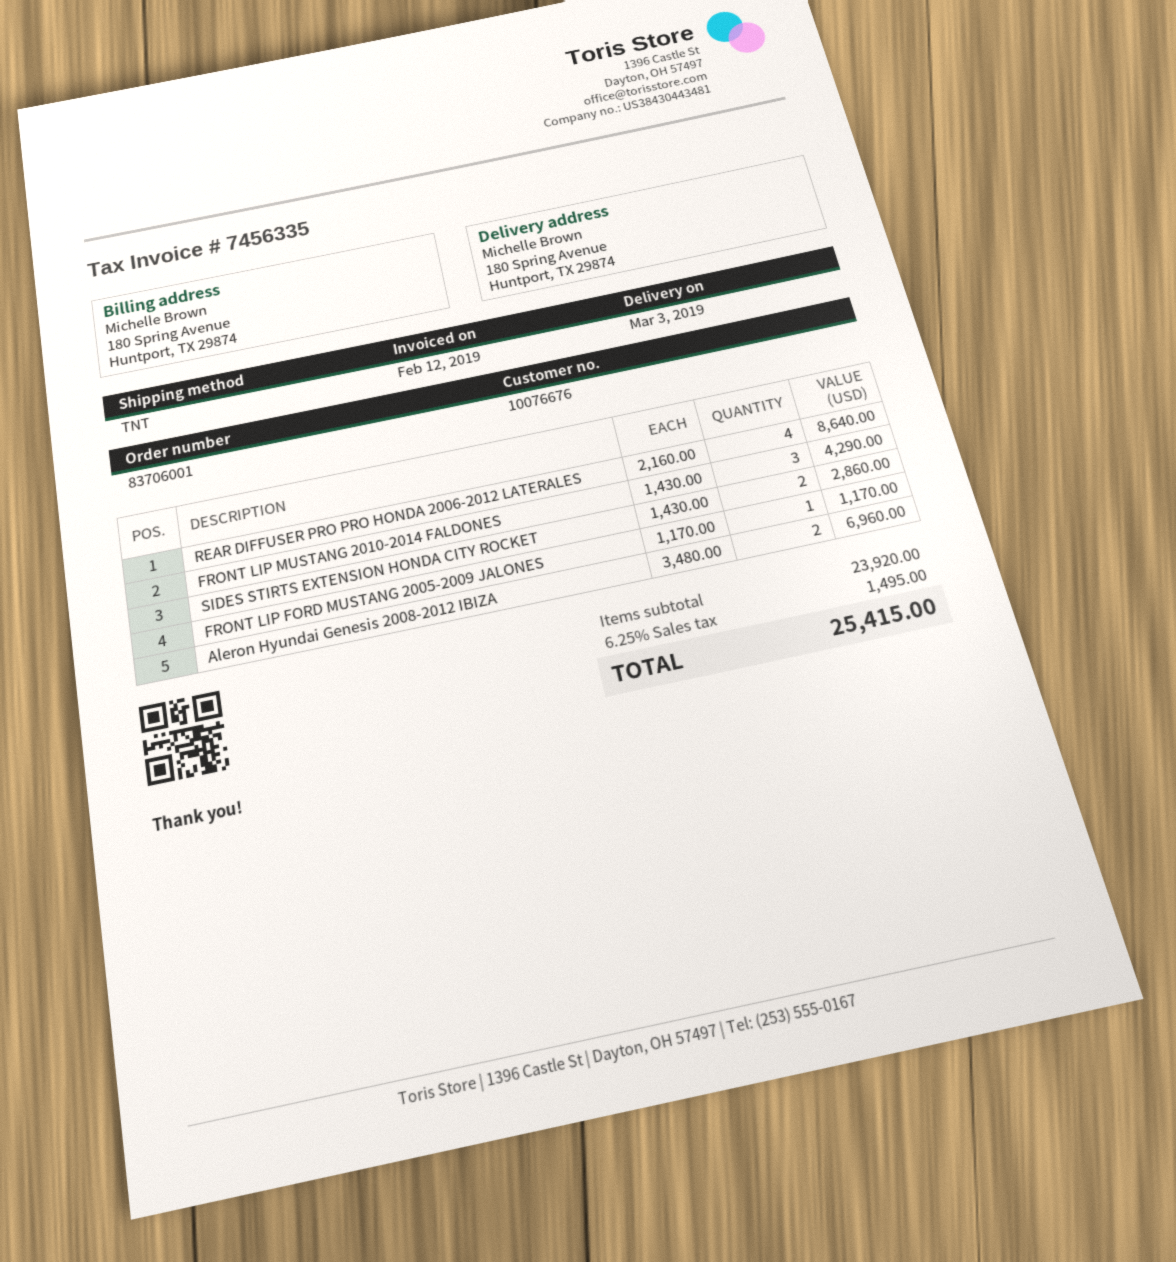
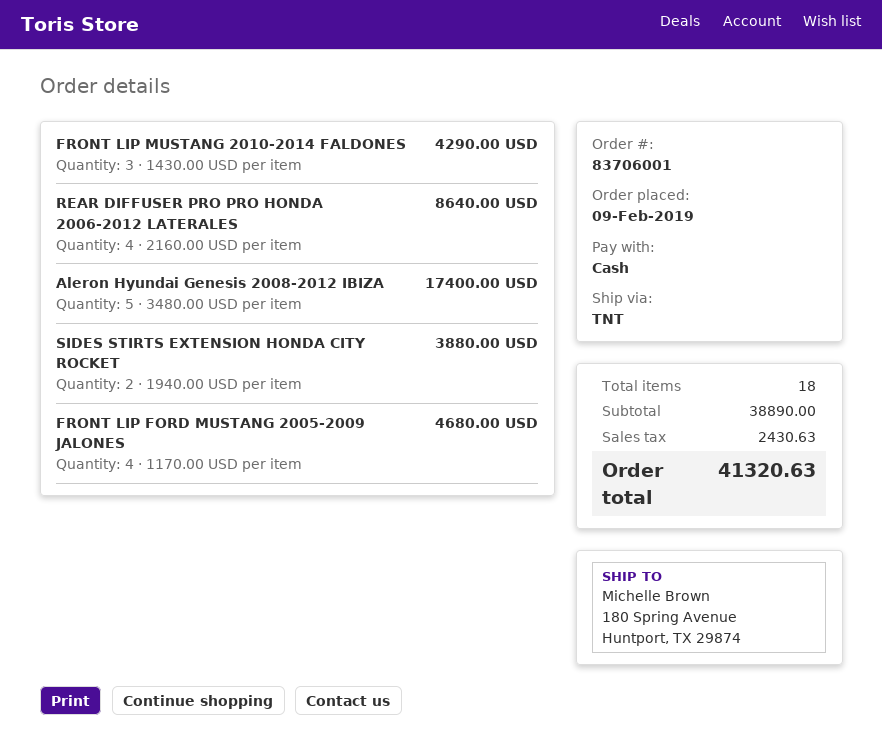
SIDES STIRTS EXTENSION HONDA CITY ROCKET: 2 x 1430.00 = 2860.00 -> 2 x 1940.00 = 3880.00
FRONT LIP FORD MUSTANG 2005-2009 JALONES: 1 x 1170.00 = 1170.00 -> 4 x 1170.00 = 4680.00
Aleron Hyundai Genesis 2008-2012 IBIZA: 2 x 3480.00 = 6960.00 -> 5 x 3480.00 = 17400.00
subtotal: 23920.00 -> 38890.00
tax: 1495.00 -> 2430.63
total: 25415.00 -> 41320.63

